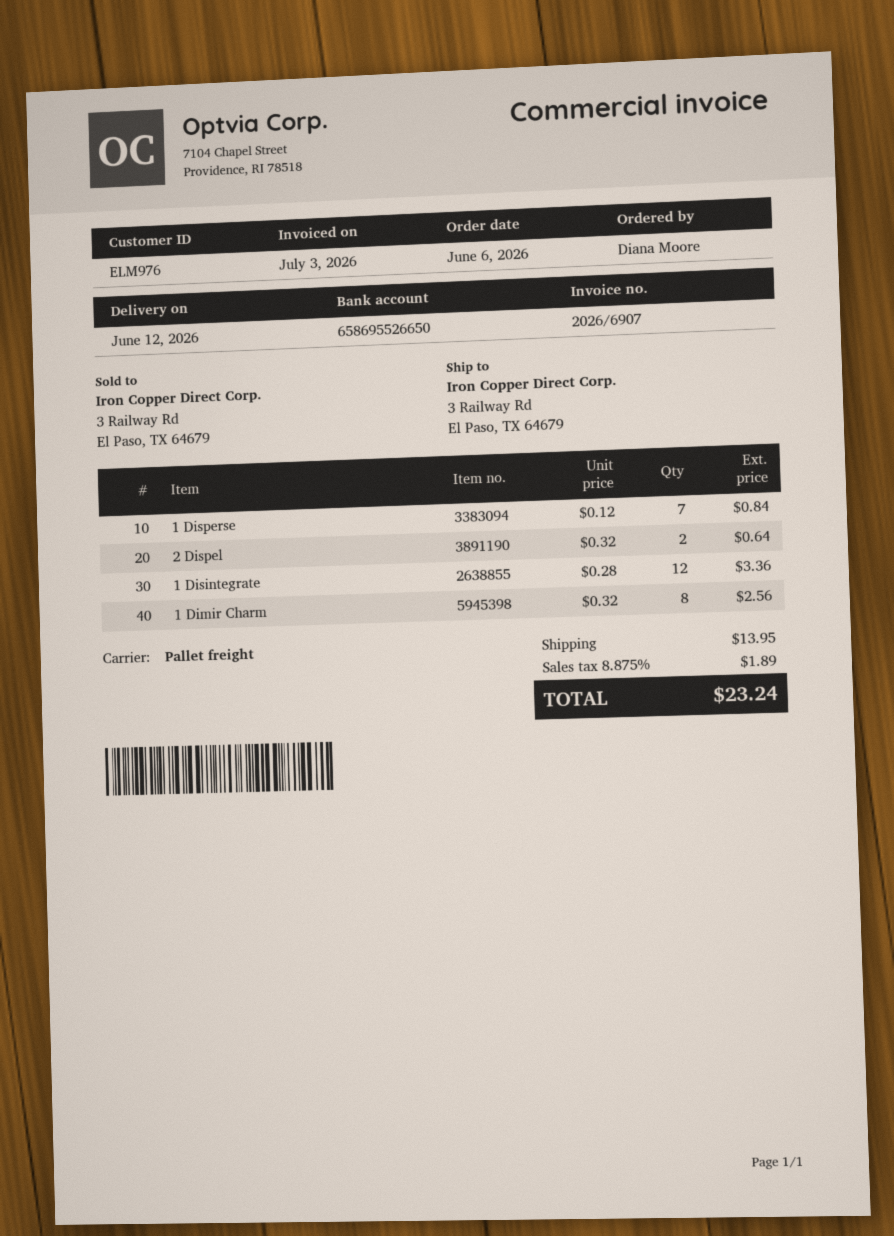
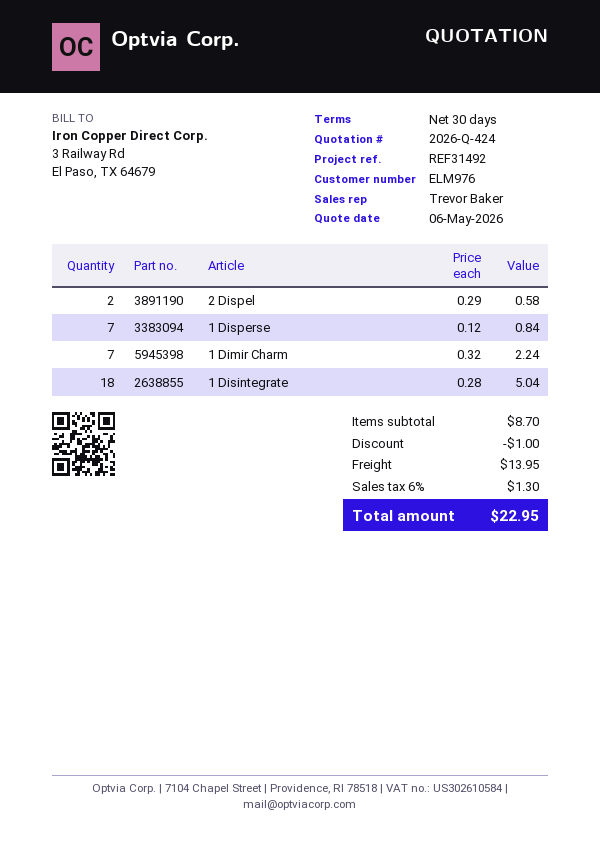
2 Dispel: 2 x 0.32 = 0.64 -> 2 x 0.29 = 0.58
1 Disintegrate: 12 x 0.28 = 3.36 -> 18 x 0.28 = 5.04
1 Dimir Charm: 8 x 0.32 = 2.56 -> 7 x 0.32 = 2.24
discount: none -> 1.00
tax: 8.875% = 1.89 -> 6% = 1.30
total: 23.24 -> 22.95

